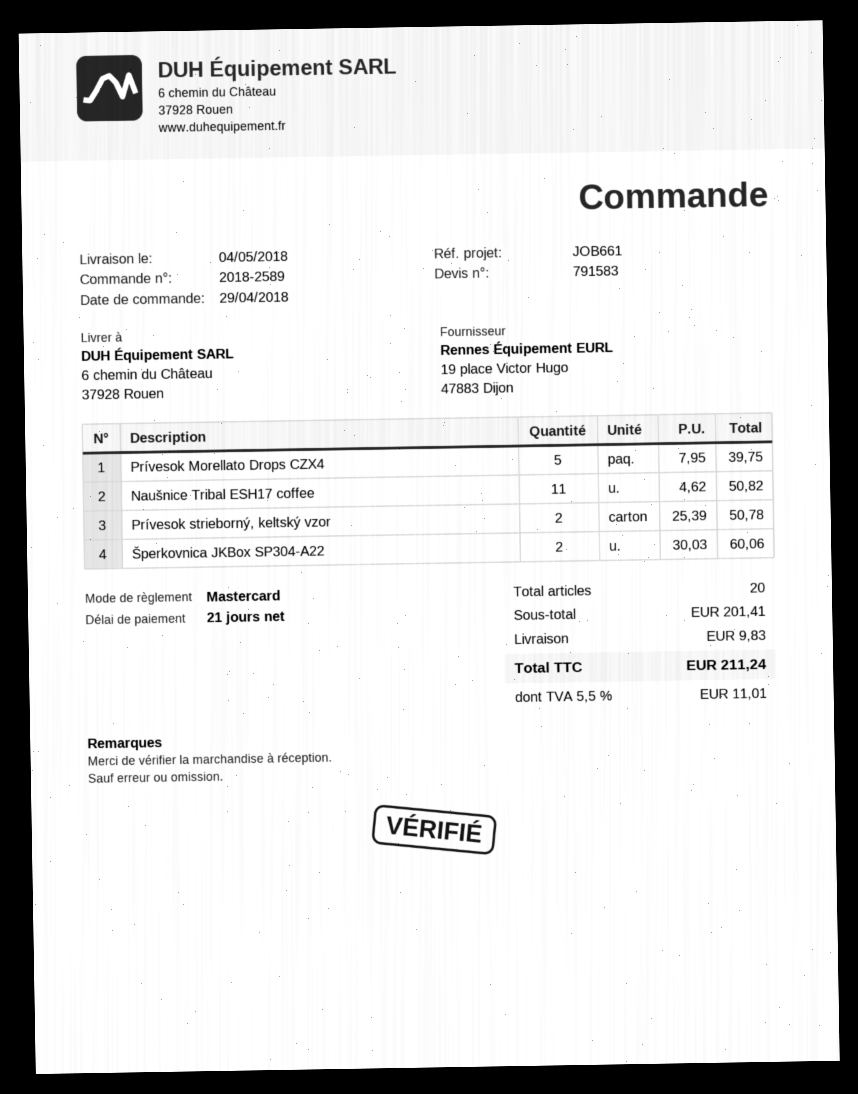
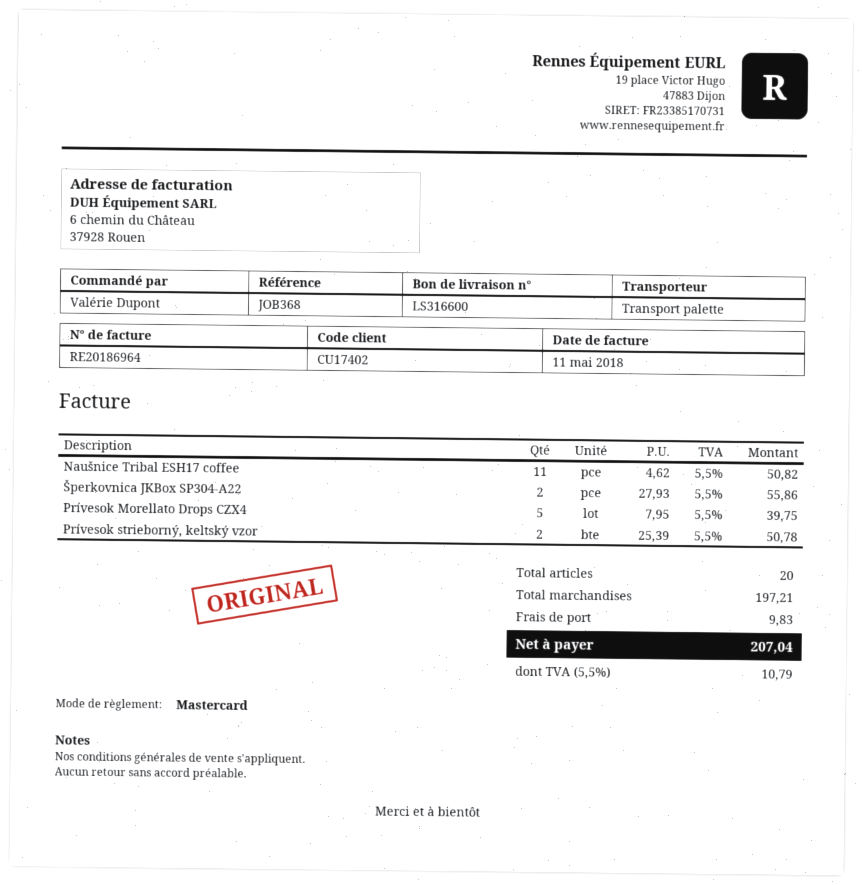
reference: JOB661 -> JOB368
Šperkovnica JKBox SP304-A22: 2 x 30.03 = 60.06 -> 2 x 27.93 = 55.86
subtotal: 201.41 -> 197.21
tax: 5.5% = 11.01 -> 5.5% = 10.79
total: 211.24 -> 207.04

